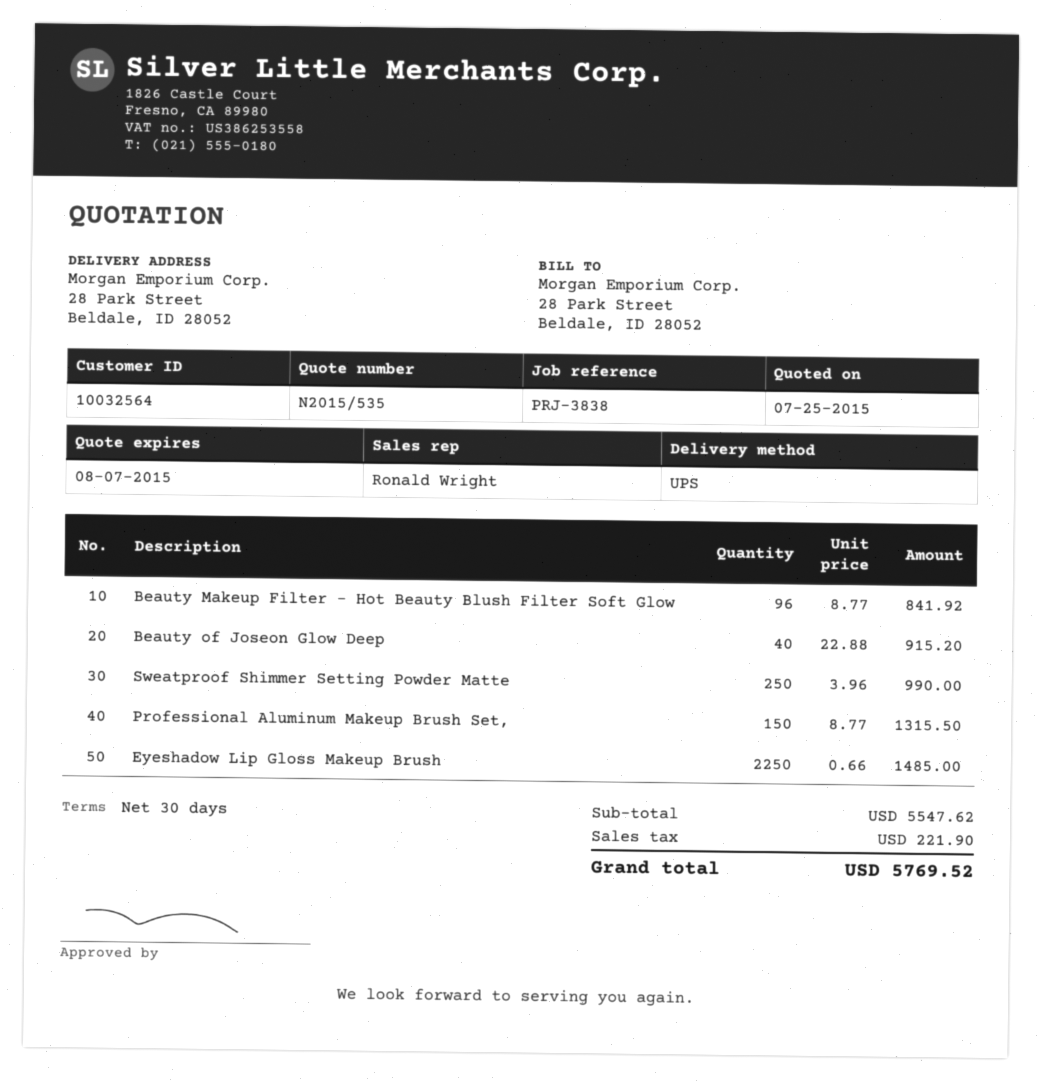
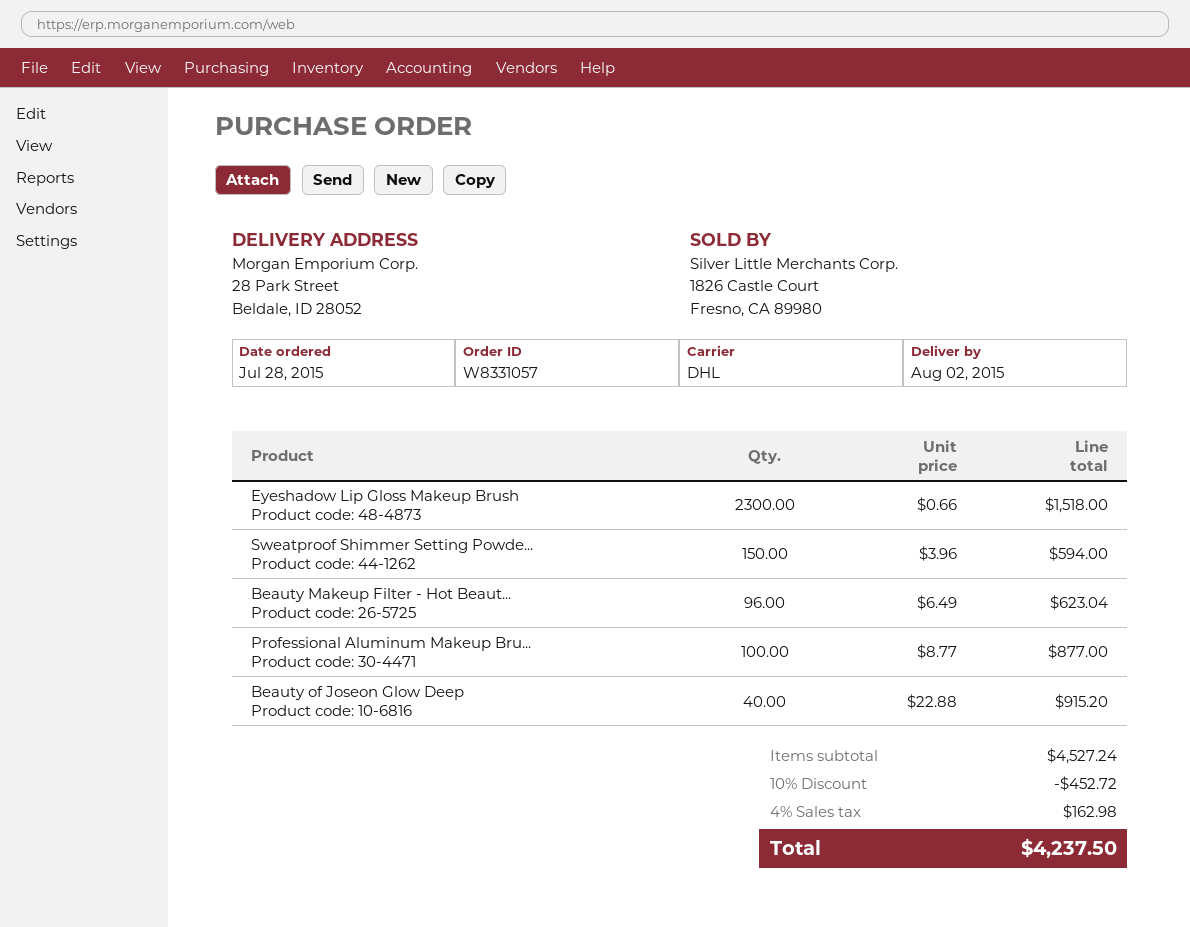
shipping method: UPS -> DHL
Beauty Makeup Filter - Hot Beauty Blush Filter Soft Glow: 96 x 8.77 = 841.92 -> 96 x 6.49 = 623.04
Sweatproof Shimmer Setting Powder Matte: 250 x 3.96 = 990.00 -> 150 x 3.96 = 594.00
Professional Aluminum Makeup Brush Set,: 150 x 8.77 = 1315.50 -> 100 x 8.77 = 877.00
Eyeshadow Lip Gloss Makeup Brush: 2250 x 0.66 = 1485.00 -> 2300 x 0.66 = 1518.00
subtotal: 5547.62 -> 4527.24
discount: none -> 10% = 452.72
tax: 221.90 -> 162.98
total: 5769.52 -> 4237.50

